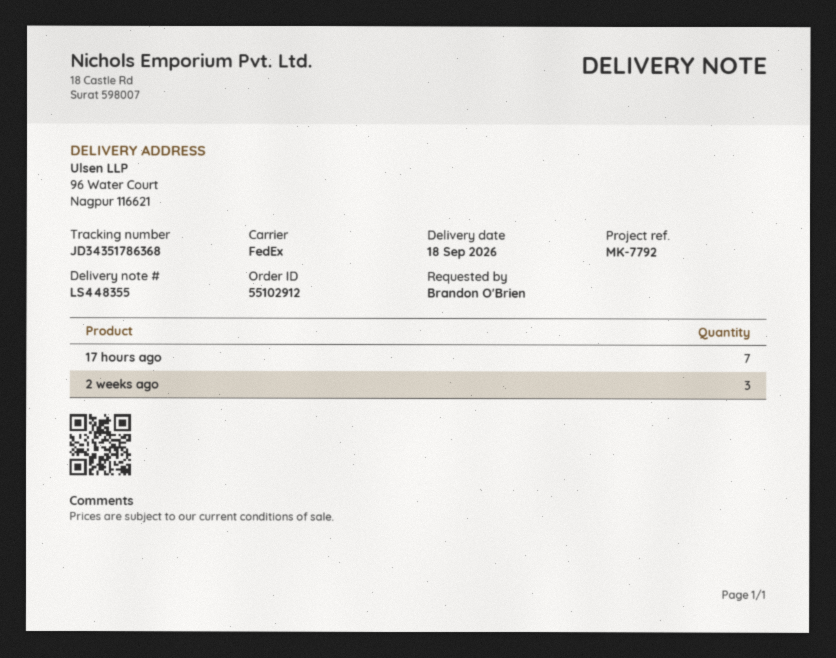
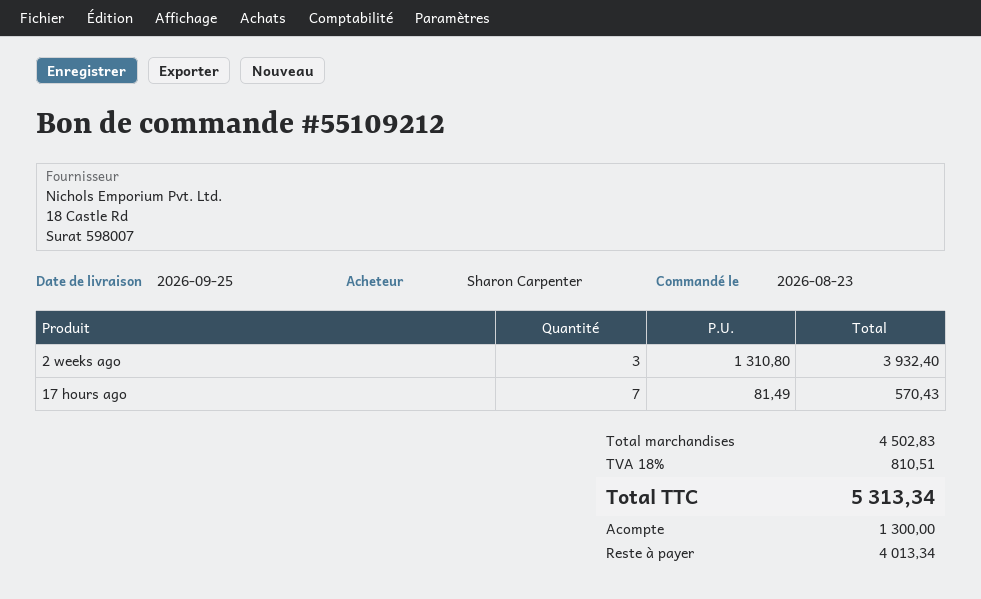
order number: 55102912 -> 55109212
delivery date: 2026-09-18 -> 2026-09-25
ordered by: Brandon O'Brien -> Sharon Carpenter

